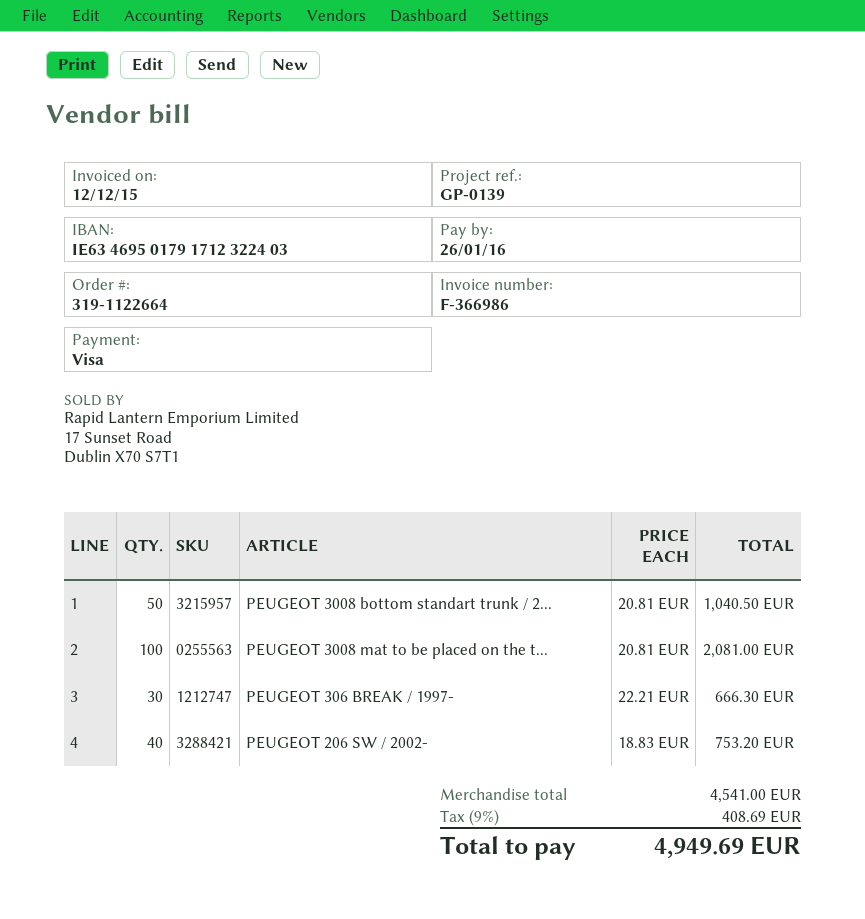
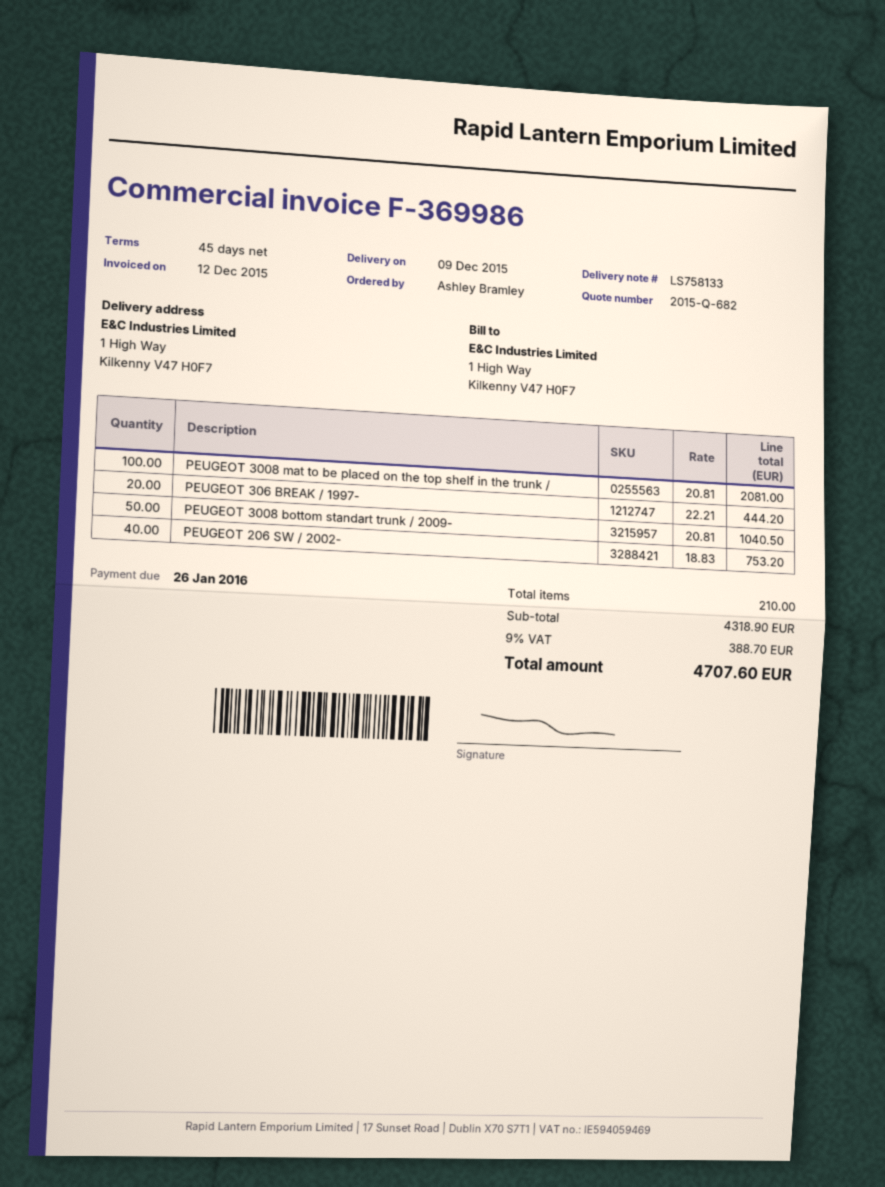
invoice number: F-366986 -> F-369986
PEUGEOT 306 BREAK / 1997-: 30 x 22.21 = 666.30 -> 20 x 22.21 = 444.20
subtotal: 4541.00 -> 4318.90
tax: 9% = 408.69 -> 9% = 388.70
total: 4949.69 -> 4707.60

